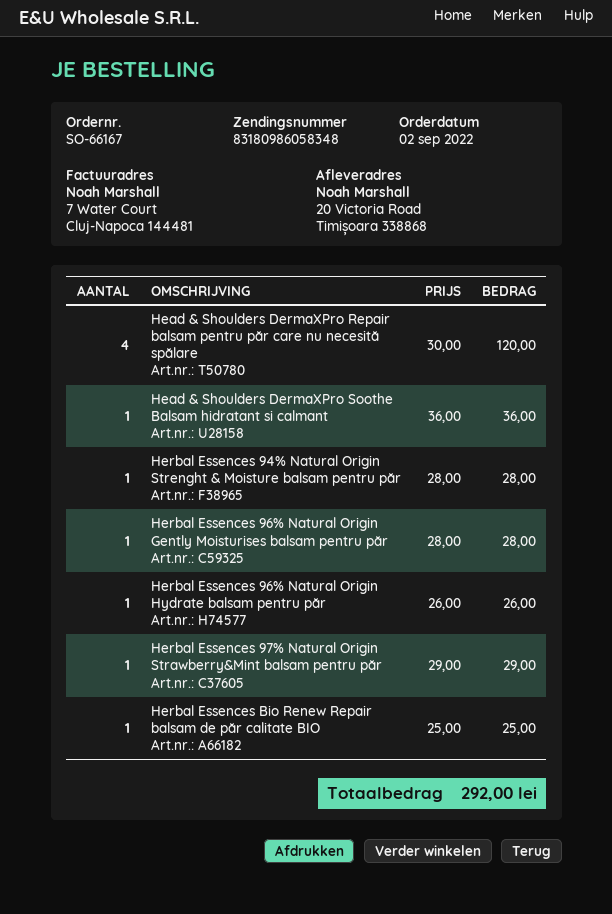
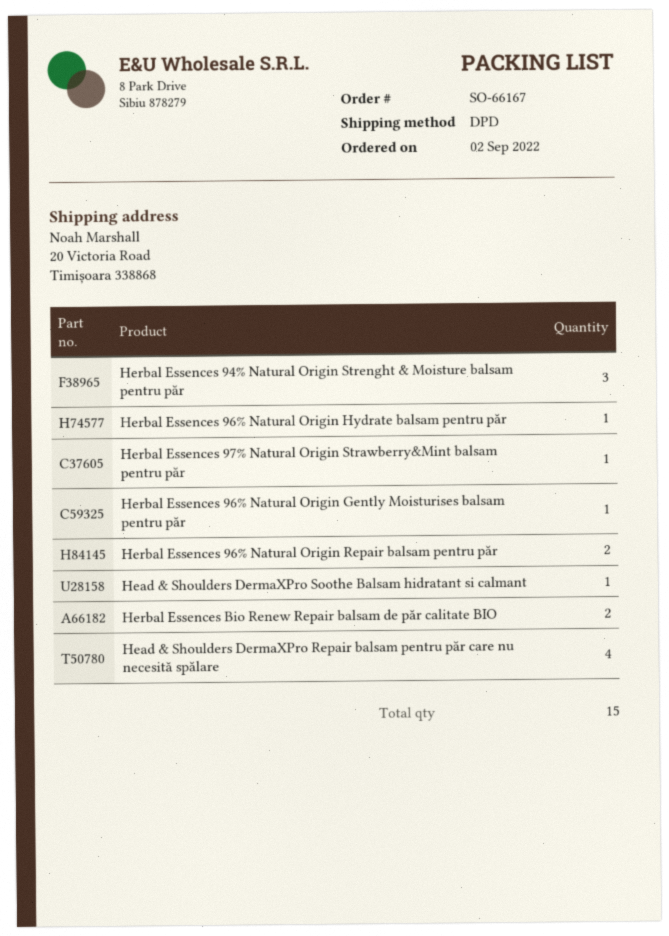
Herbal Essences 94% Natural Origin Strenght & Moisture balsam pentru păr: 1 -> 3
Herbal Essences Bio Renew Repair balsam de păr calitate BIO: 1 -> 2
Herbal Essences 96% Natural Origin Repair balsam pentru păr: none -> 2

